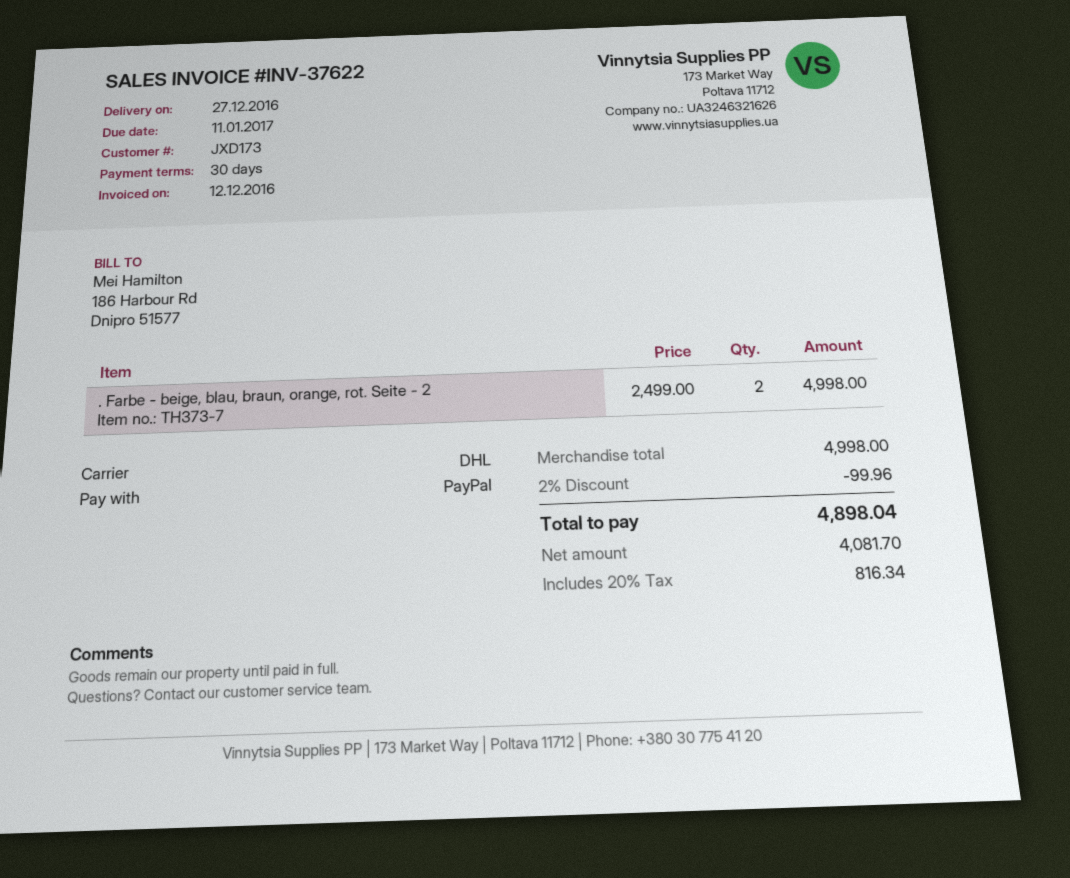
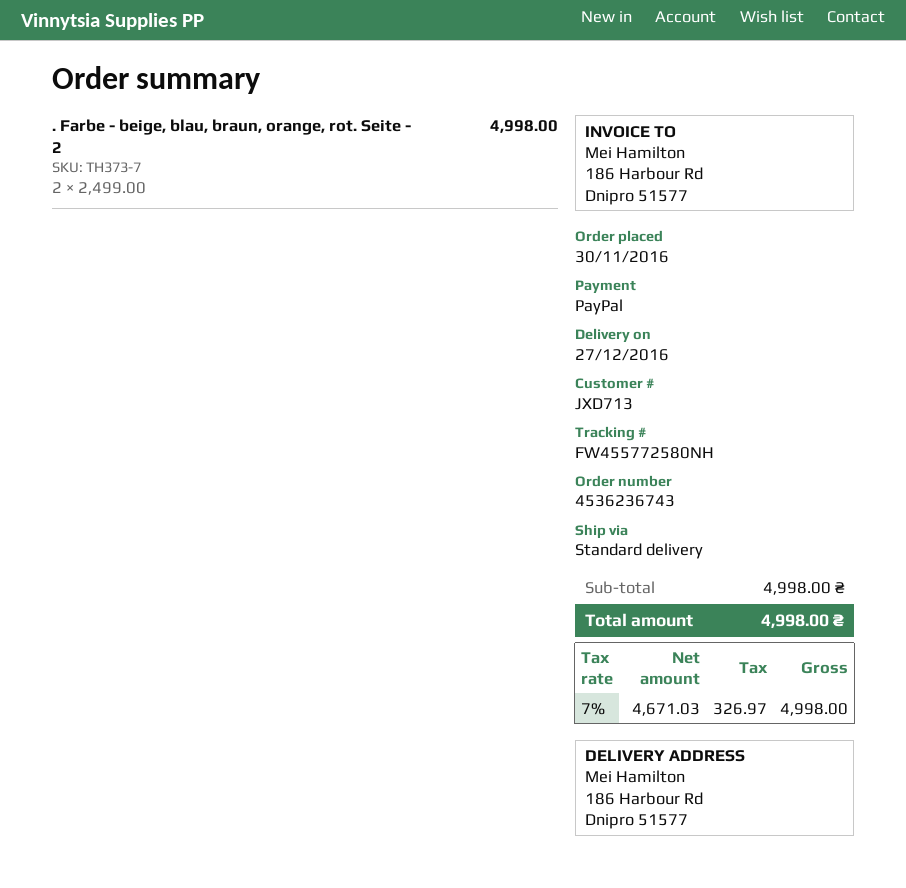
customer number: JXD173 -> JXD713
shipping method: DHL -> standard
discount: 2% = 99.96 -> none
net: 4081.70 -> 4671.03
tax: 20% = 816.34 -> 7% = 326.97
total: 4898.04 -> 4998.00

